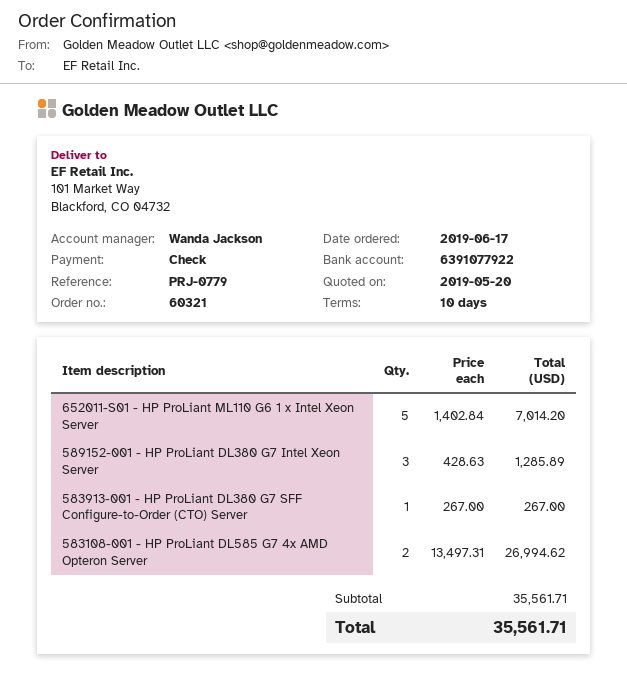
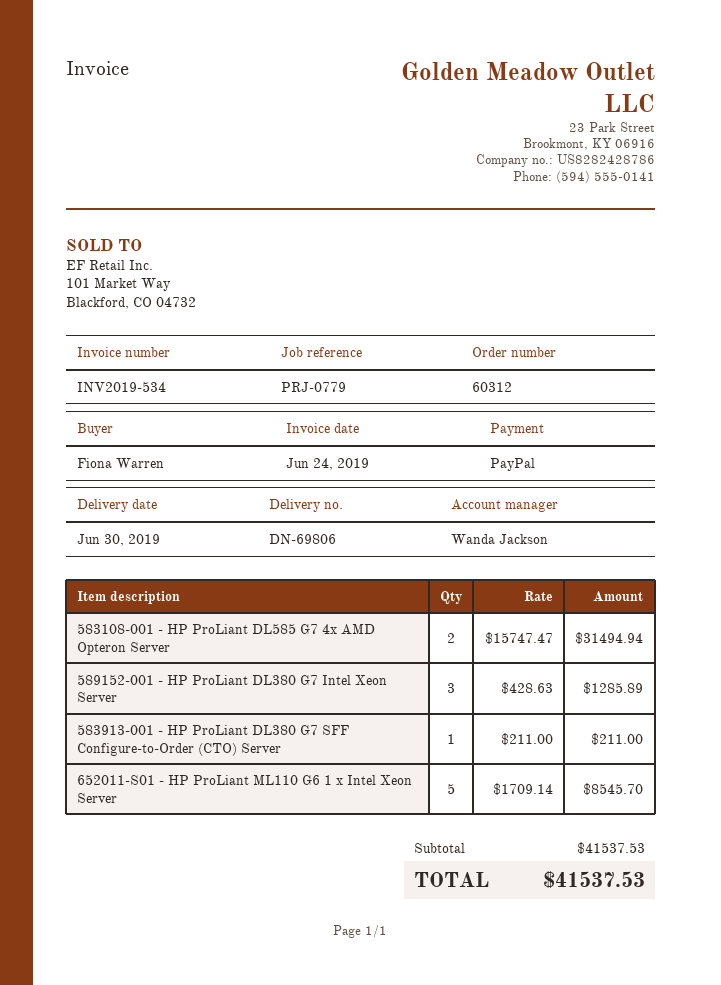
order number: 60321 -> 60312
payment method: cheque -> PayPal
652011-S01 - HP ProLiant ML110 G6 1 x Intel Xeon Server: 5 x 1402.84 = 7014.20 -> 5 x 1709.14 = 8545.70
583913-001 - HP ProLiant DL380 G7 SFF Configure-to-Order (CTO) Server: 1 x 267.00 = 267.00 -> 1 x 211.00 = 211.00
583108-001 - HP ProLiant DL585 G7 4x AMD Opteron Server: 2 x 13497.31 = 26994.62 -> 2 x 15747.47 = 31494.94
subtotal: 35561.71 -> 41537.53
total: 35561.71 -> 41537.53

